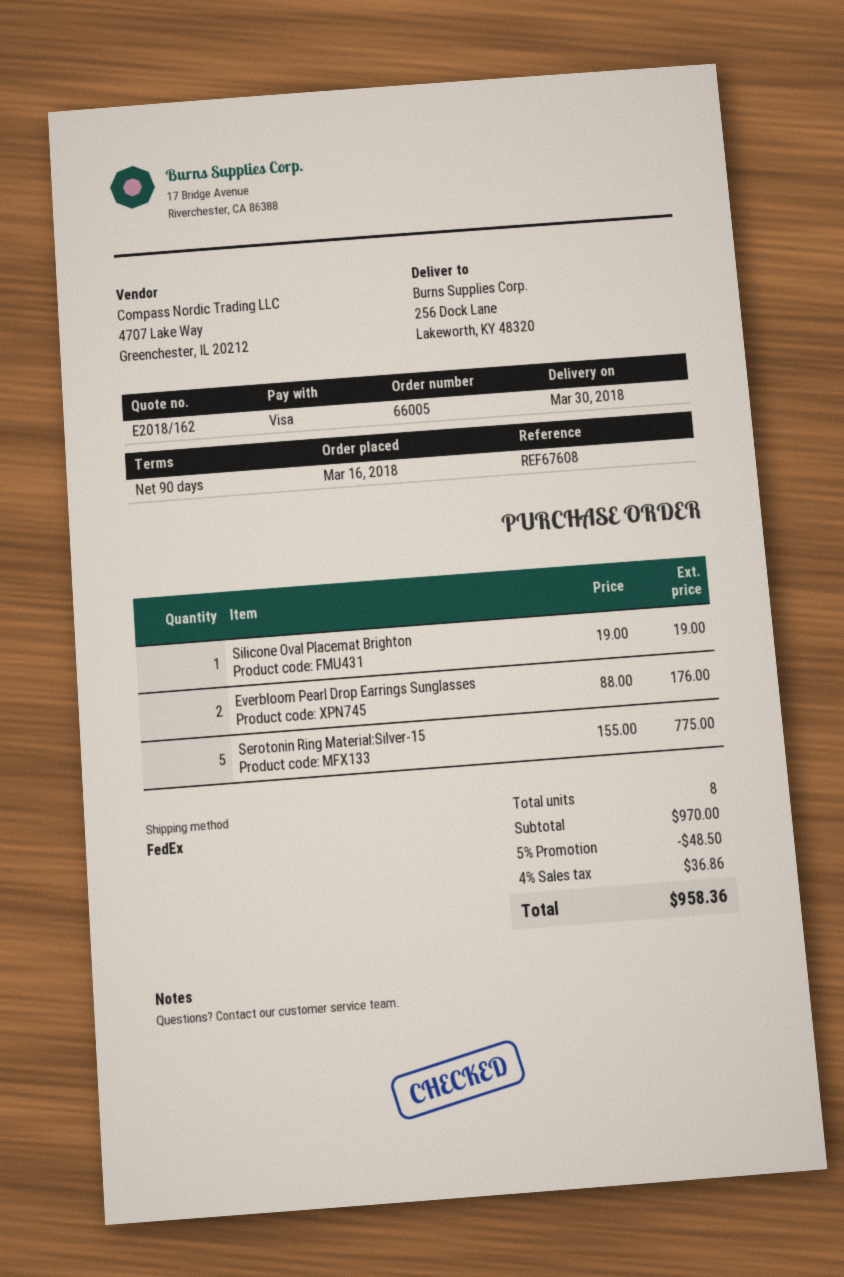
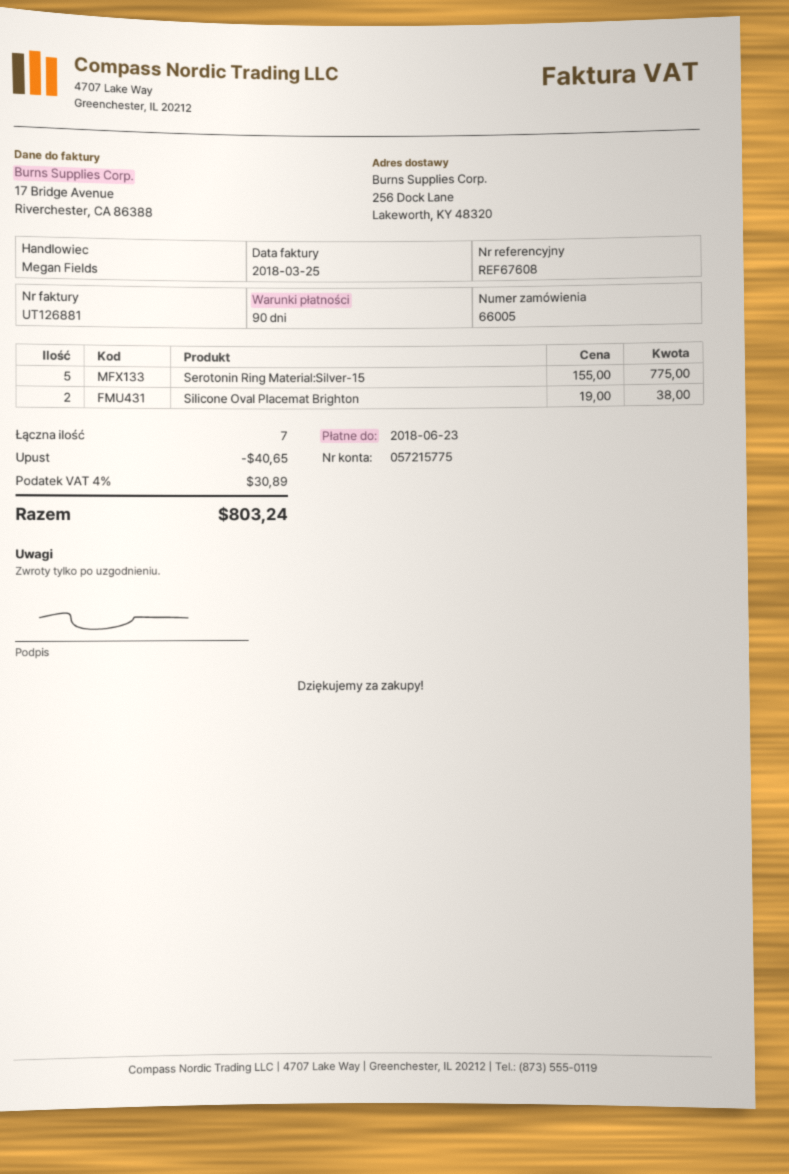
Silicone Oval Placemat Brighton: 1 x 19.00 = 19.00 -> 2 x 19.00 = 38.00
Everbloom Pearl Drop Earrings Sunglasses: 2 x 88.00 = 176.00 -> none
total quantity: 8 -> 7
discount: 48.50 -> 40.65
tax: 4% = 36.86 -> 4% = 30.89
total: 958.36 -> 803.24

